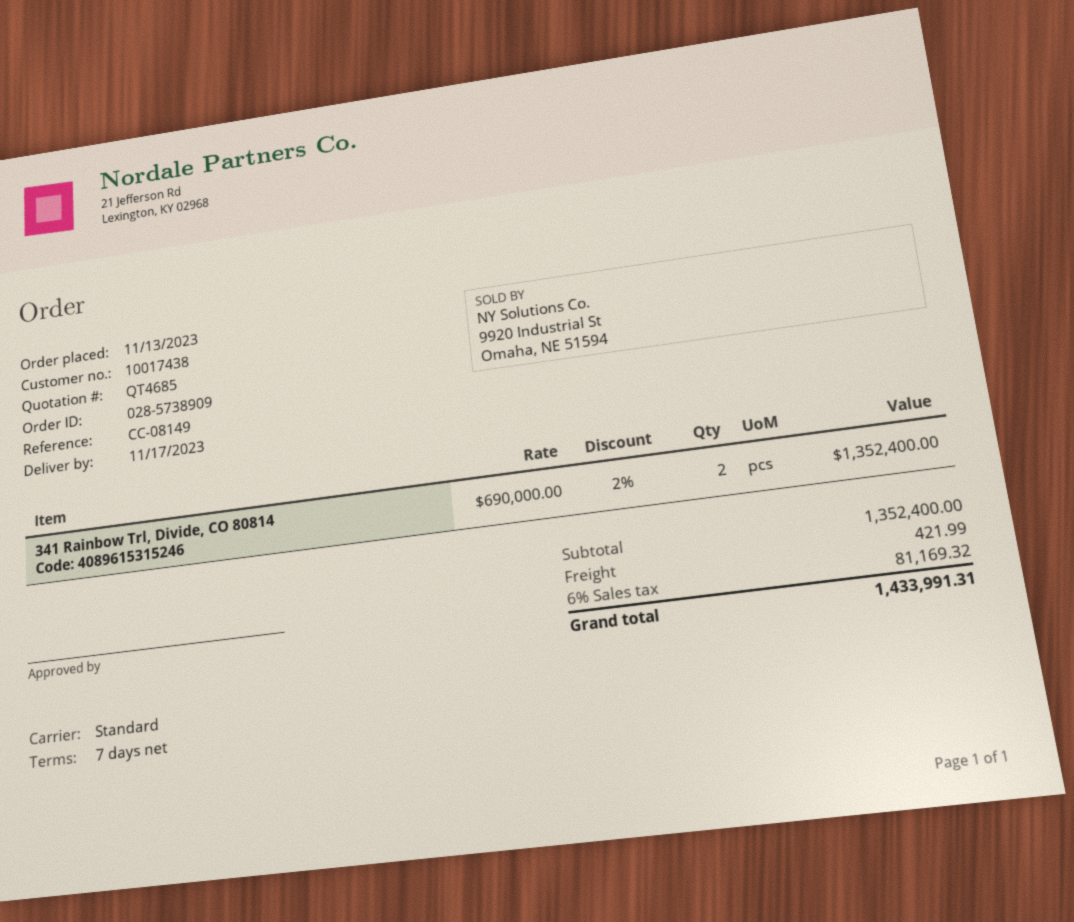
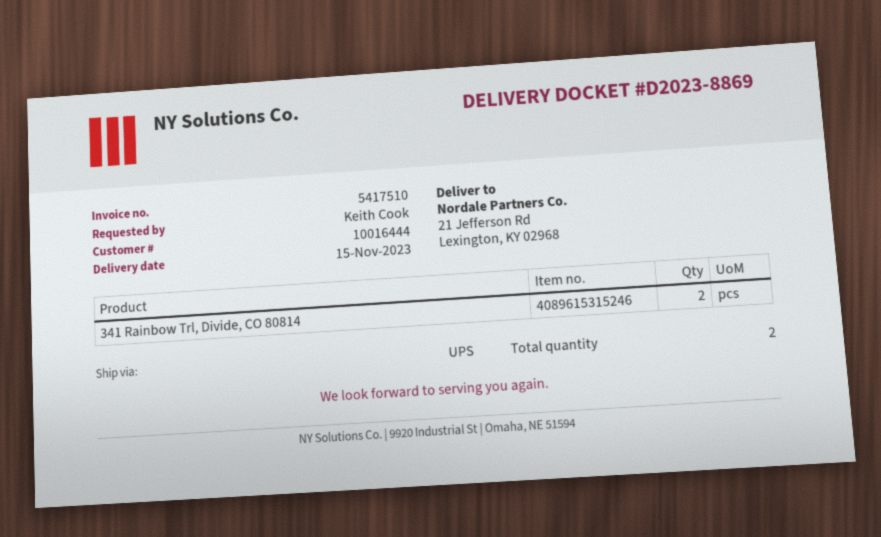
delivery date: 2023-11-17 -> 2023-11-15
customer number: 10017438 -> 10016444
shipping method: standard -> UPS

